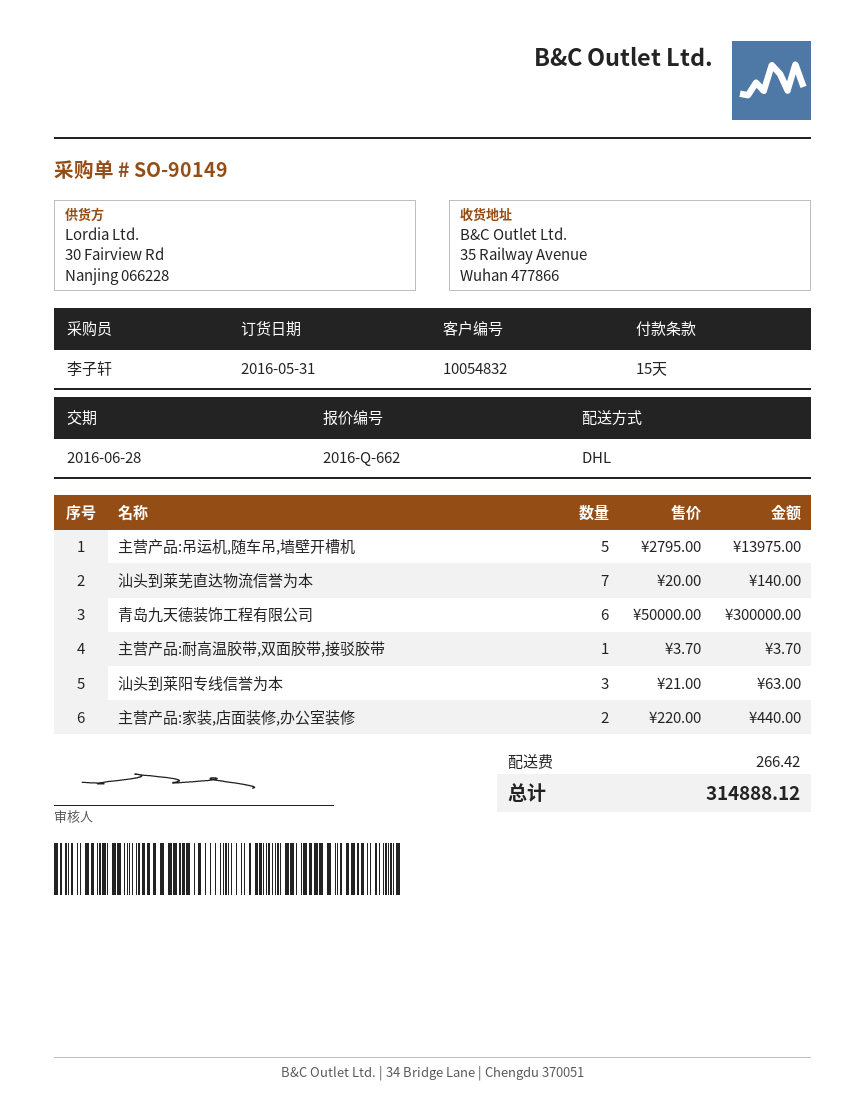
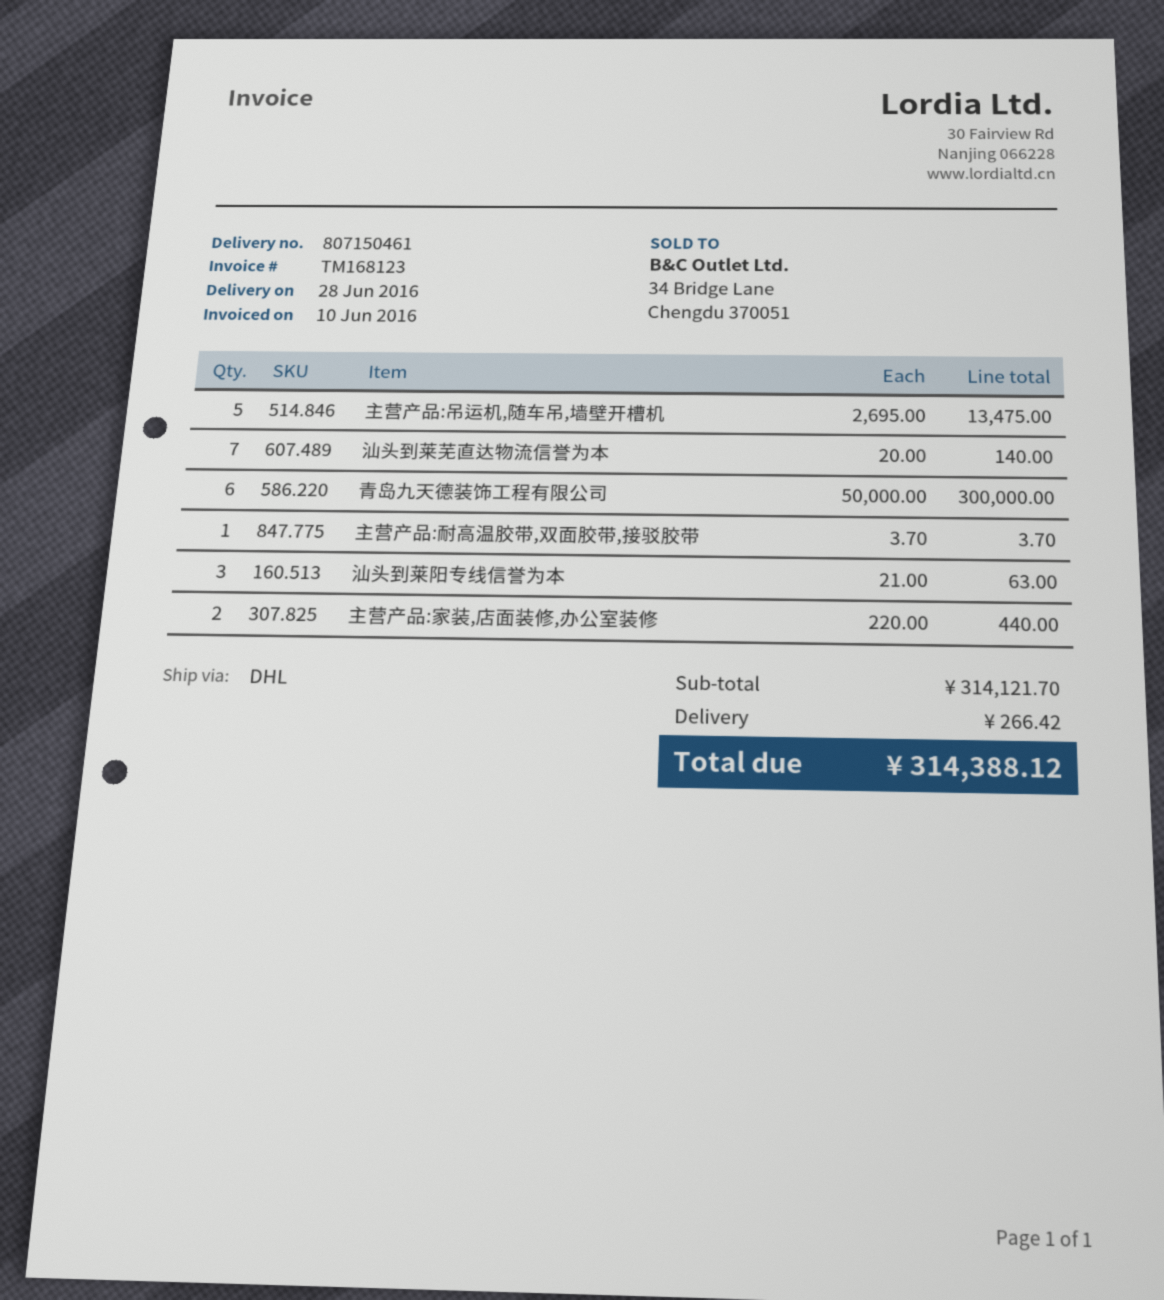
主营产品:吊运机,随车吊,墙壁开槽机: 5 x 2795.00 = 13975.00 -> 5 x 2695.00 = 13475.00
total: 314888.12 -> 314388.12

